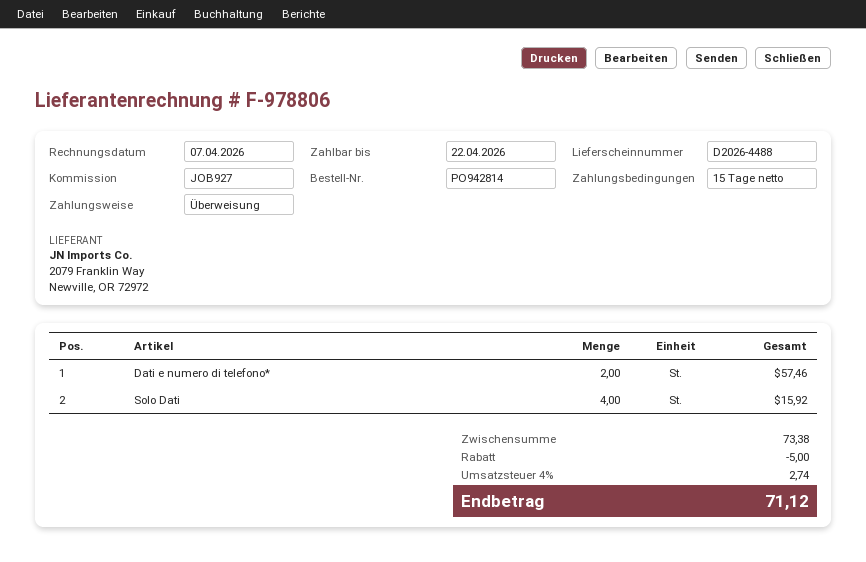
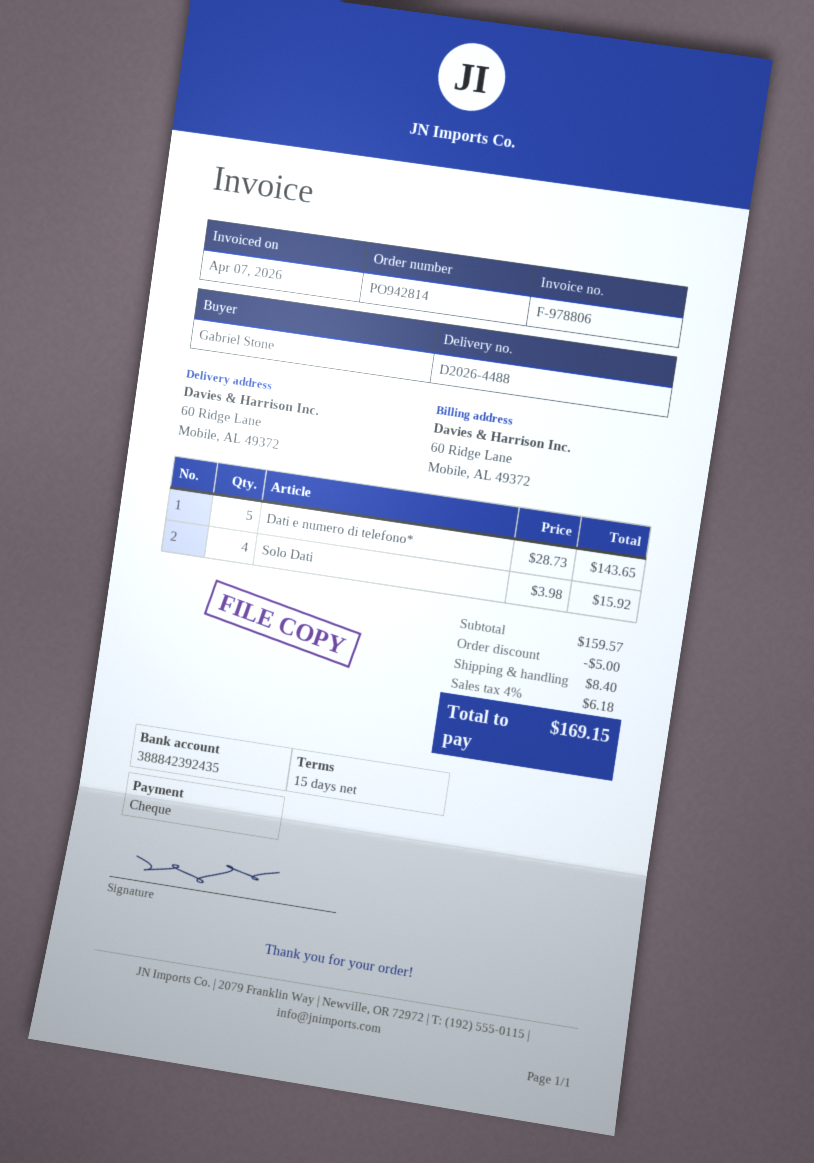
payment method: bank transfer -> cheque
Dati e numero di telefono*: 2 for 57.46 -> 5 for 143.65
subtotal: 73.38 -> 159.57
shipping: none -> 8.40
tax: 4% = 2.74 -> 4% = 6.18
total: 71.12 -> 169.15

